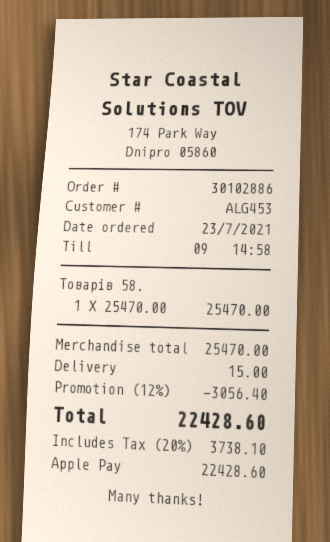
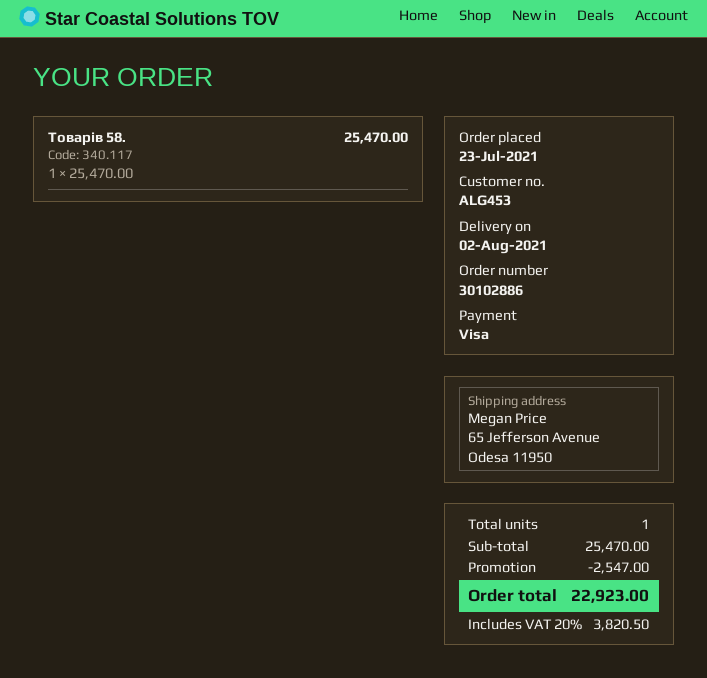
payment method: Apple Pay -> Visa
discount: 3056.40 -> 2547.00
shipping: 15.00 -> none
tax: 20% = 3738.10 -> 20% = 3820.50
total: 22428.60 -> 22923.00

